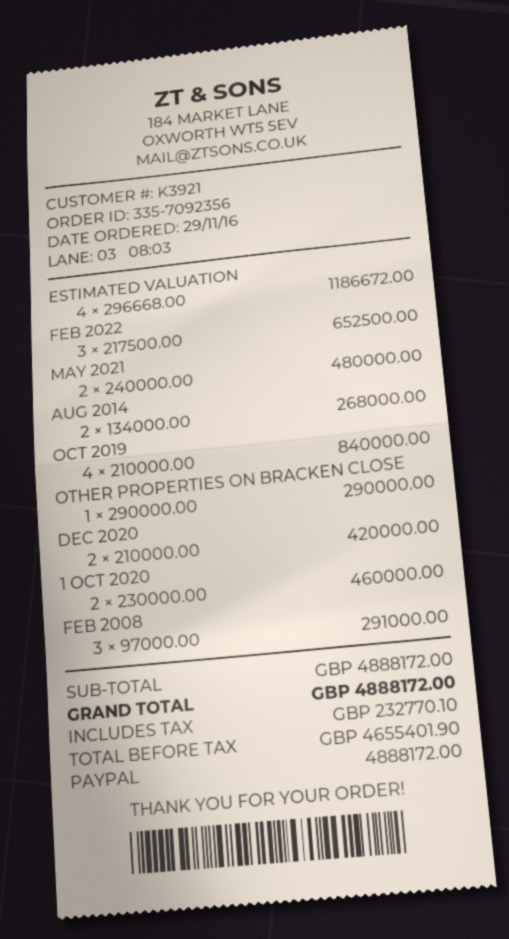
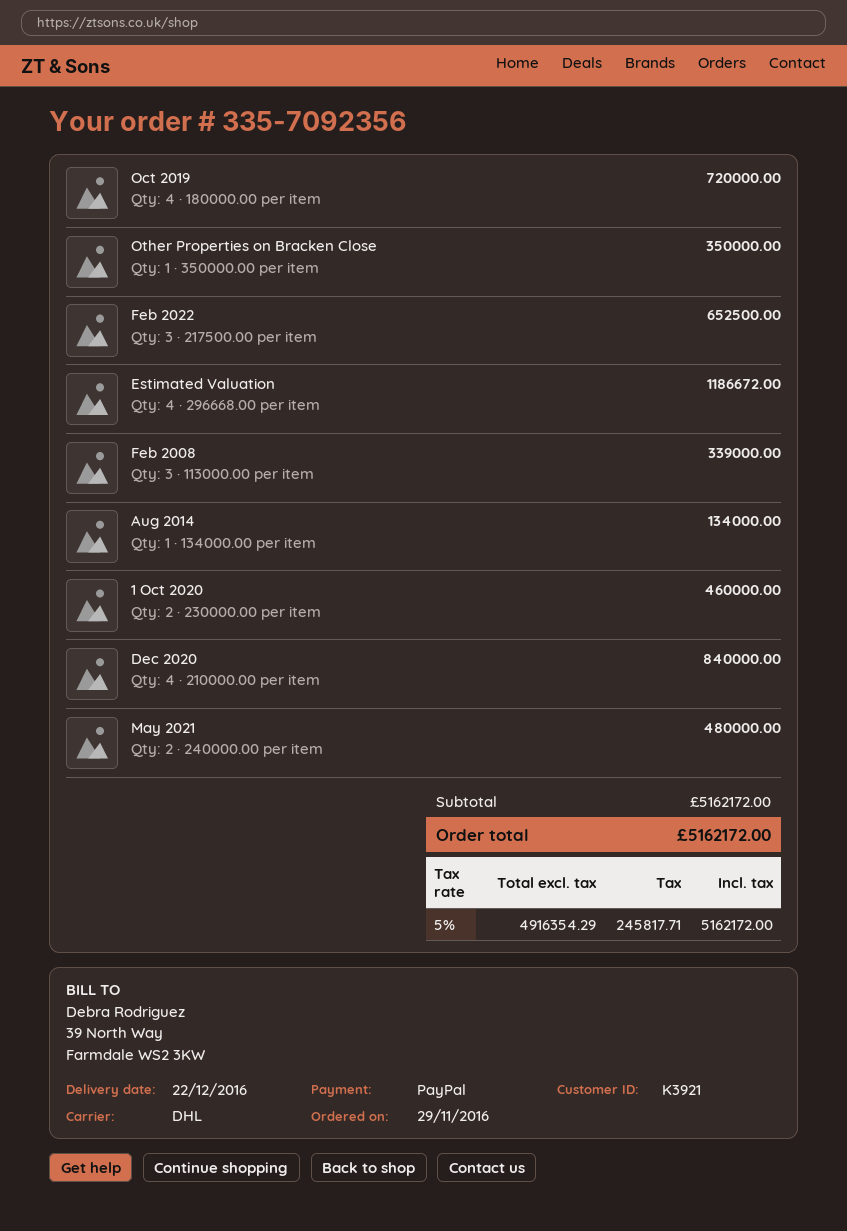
AUG 2014: 2 x 134000.00 = 268000.00 -> 1 x 134000.00 = 134000.00
OCT 2019: 4 x 210000.00 = 840000.00 -> 4 x 180000.00 = 720000.00
OTHER PROPERTIES ON BRACKEN CLOSE: 1 x 290000.00 = 290000.00 -> 1 x 350000.00 = 350000.00
DEC 2020: 2 x 210000.00 = 420000.00 -> 4 x 210000.00 = 840000.00
FEB 2008: 3 x 97000.00 = 291000.00 -> 3 x 113000.00 = 339000.00
subtotal: 4888172.00 -> 5162172.00
net: 4655401.90 -> 4916354.29
tax: 232770.10 -> 245817.71
total: 4888172.00 -> 5162172.00

